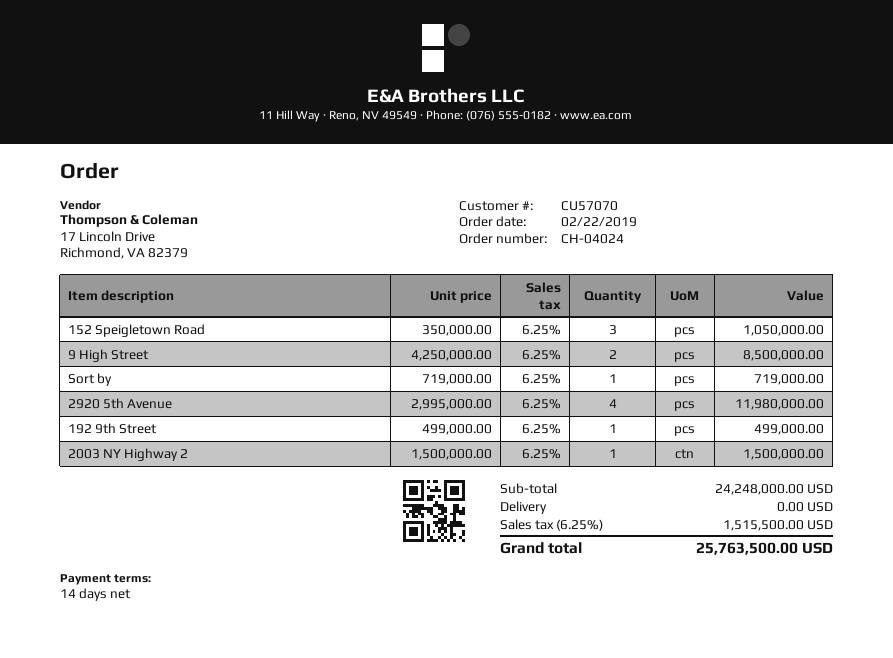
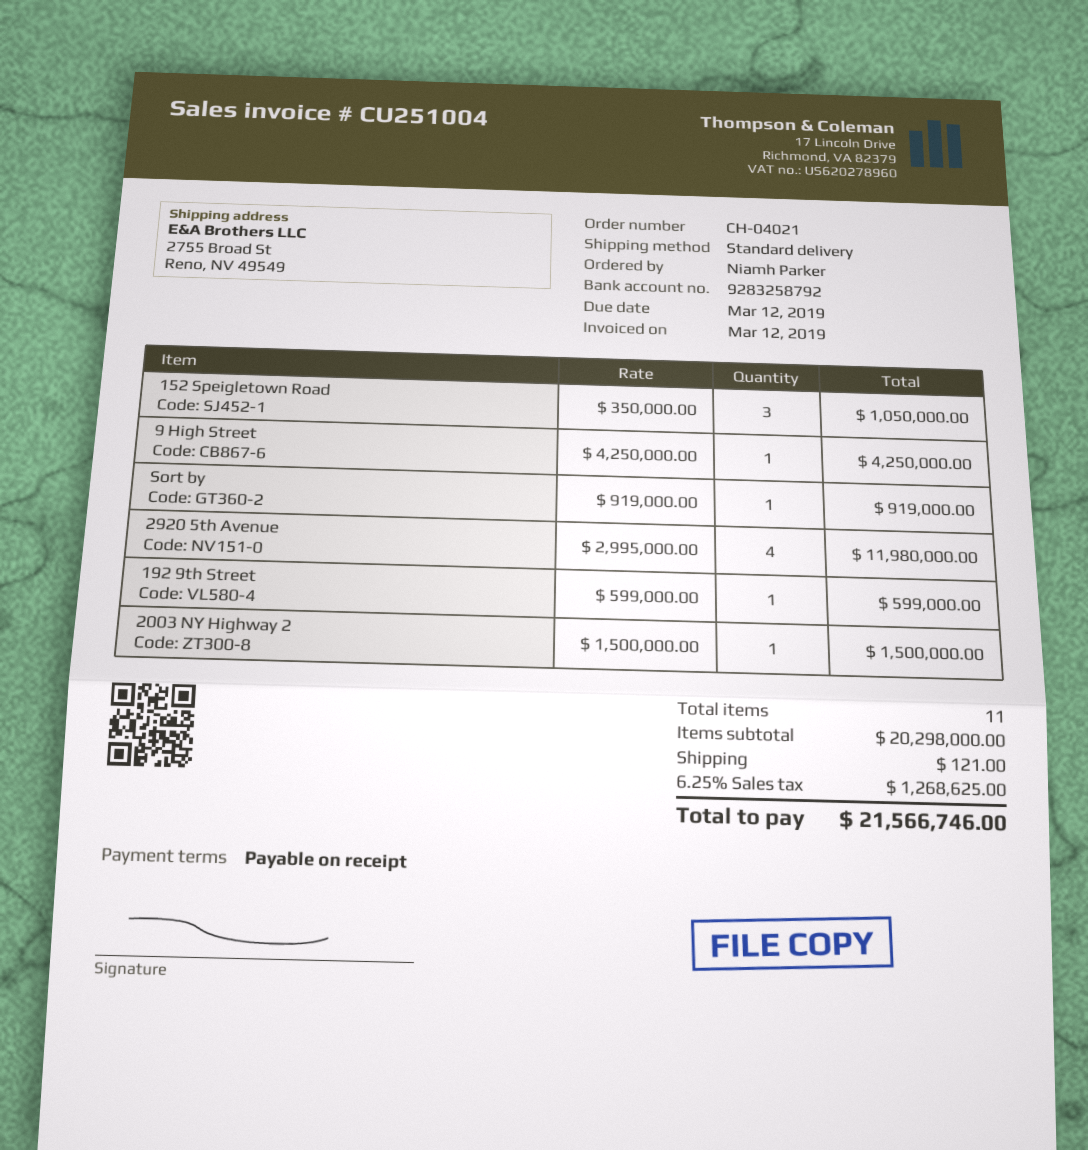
order number: CH-04024 -> CH-04021
payment terms: 14 days -> on receipt
9 High Street: 2 x 4250000.00 = 8500000.00 -> 1 x 4250000.00 = 4250000.00
Sort by: 1 x 719000.00 = 719000.00 -> 1 x 919000.00 = 919000.00
192 9th Street: 1 x 499000.00 = 499000.00 -> 1 x 599000.00 = 599000.00
subtotal: 24248000.00 -> 20298000.00
shipping: 0.00 -> 121.00
tax: 6.25% = 1515500.00 -> 6.25% = 1268625.00
total: 25763500.00 -> 21566746.00

